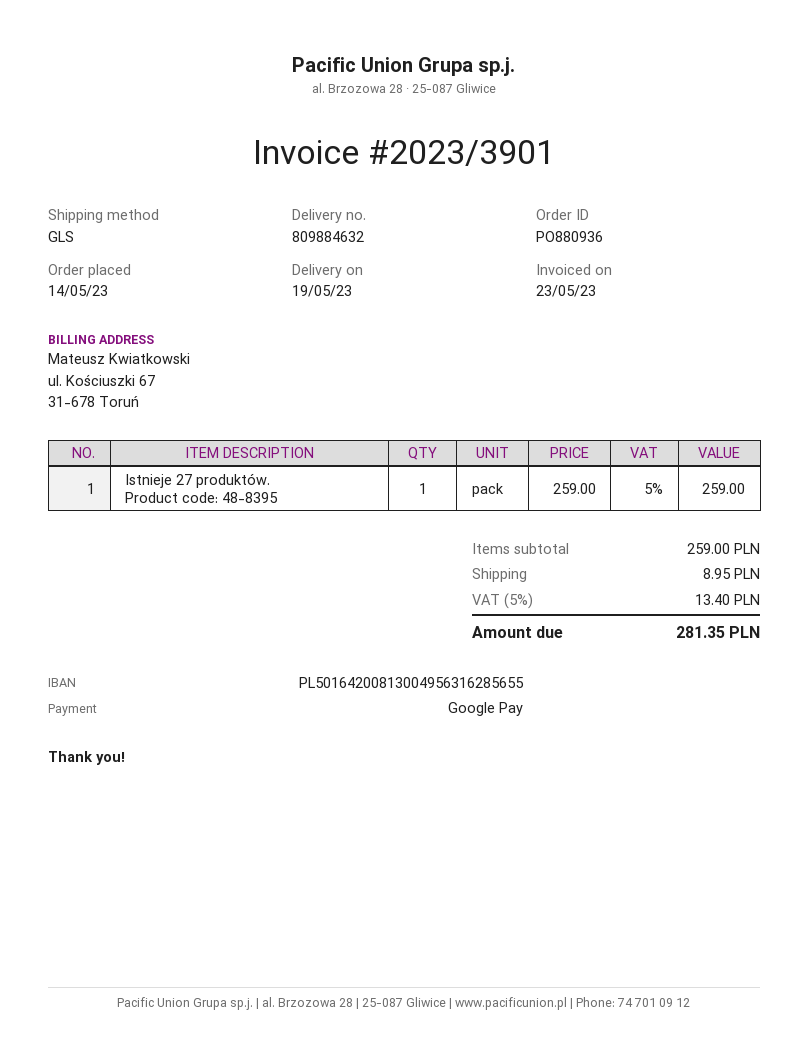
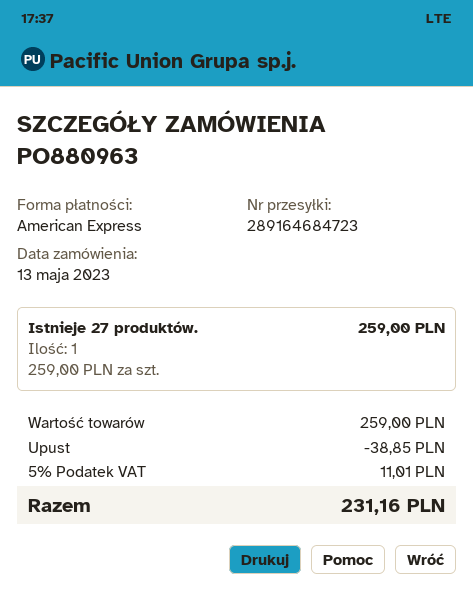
order number: PO880936 -> PO880963
order date: 2023-05-14 -> 2023-05-13
payment method: Google Pay -> American Express
discount: none -> 38.85
shipping: 8.95 -> none
tax: 5% = 13.40 -> 5% = 11.01
total: 281.35 -> 231.16

